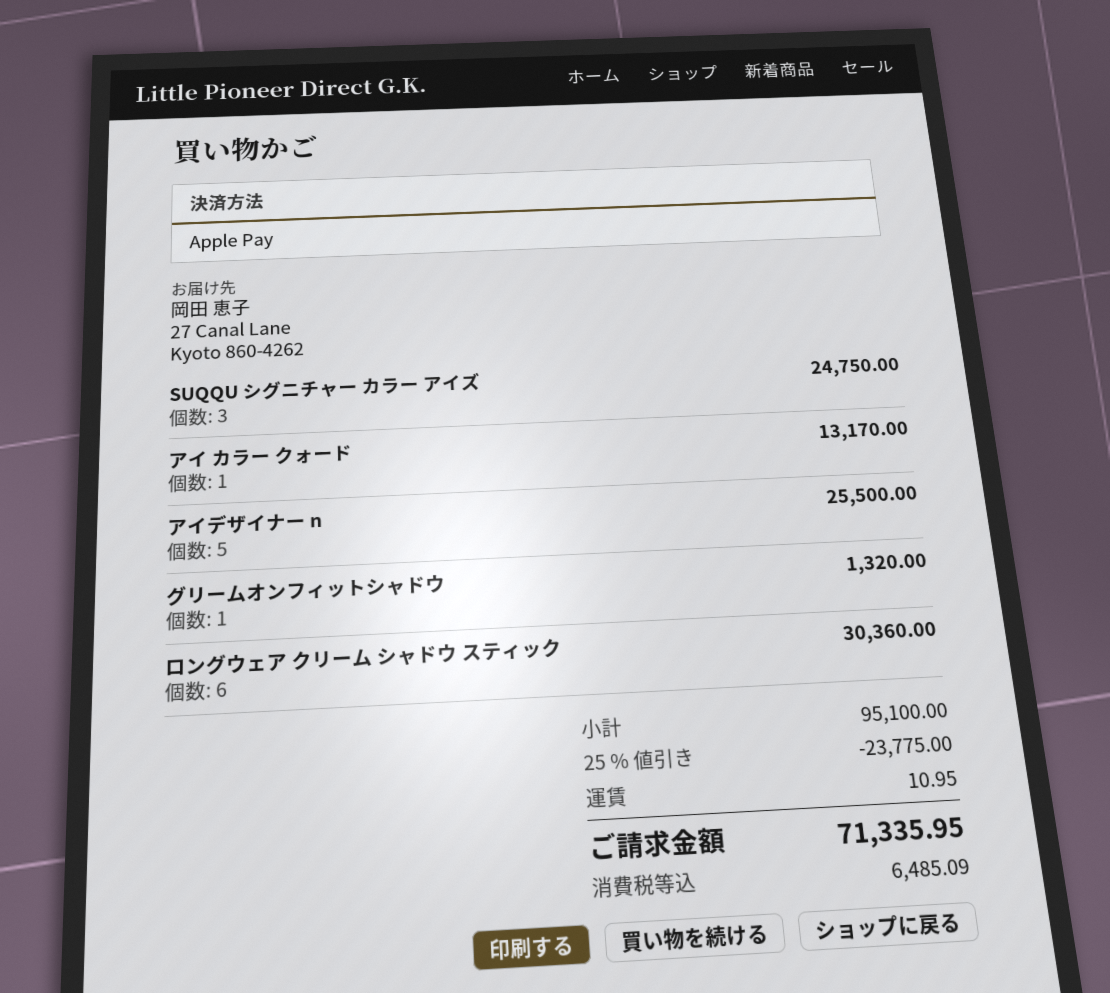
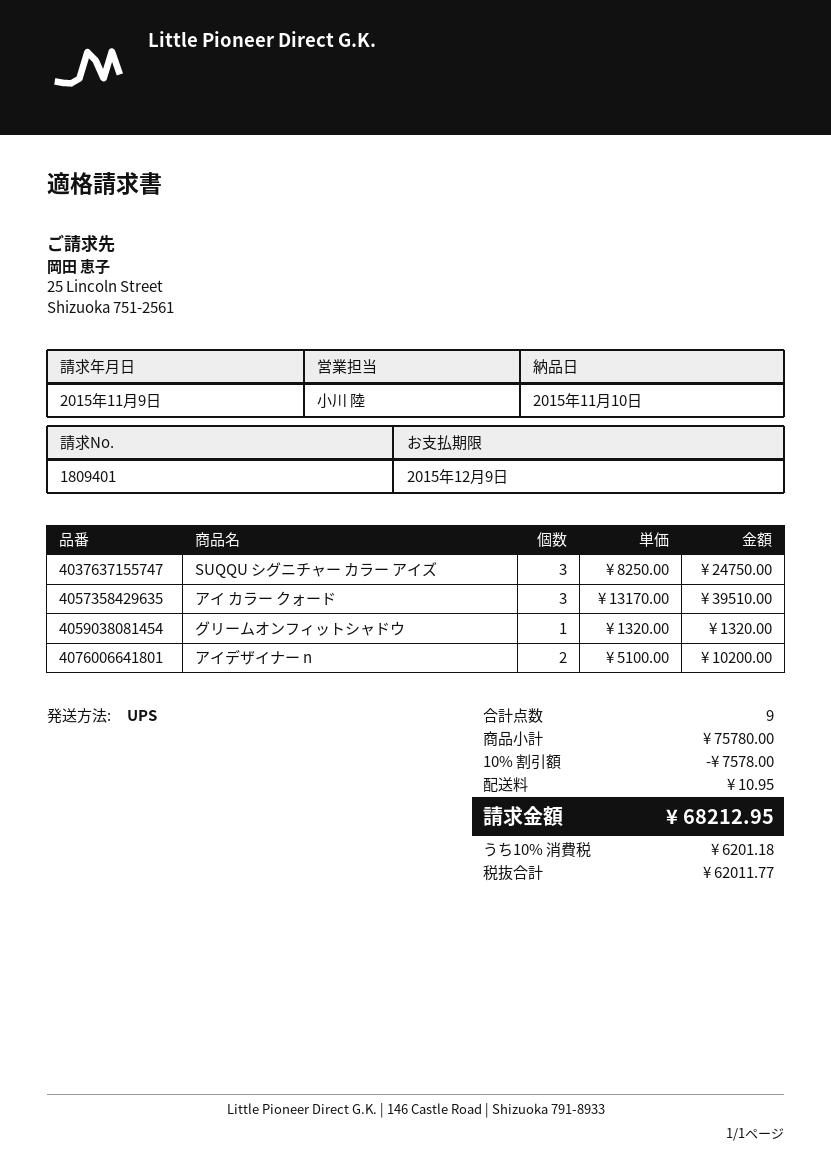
アイ カラー クォード: 1 for 13170.00 -> 3 for 39510.00
アイデザイナー n: 5 for 25500.00 -> 2 for 10200.00
ロングウェア クリーム シャドウ スティック: 6 for 30360.00 -> none
subtotal: 95100.00 -> 75780.00
discount: 25% = 23775.00 -> 10% = 7578.00
tax: 6485.09 -> 6201.18
total: 71335.95 -> 68212.95

